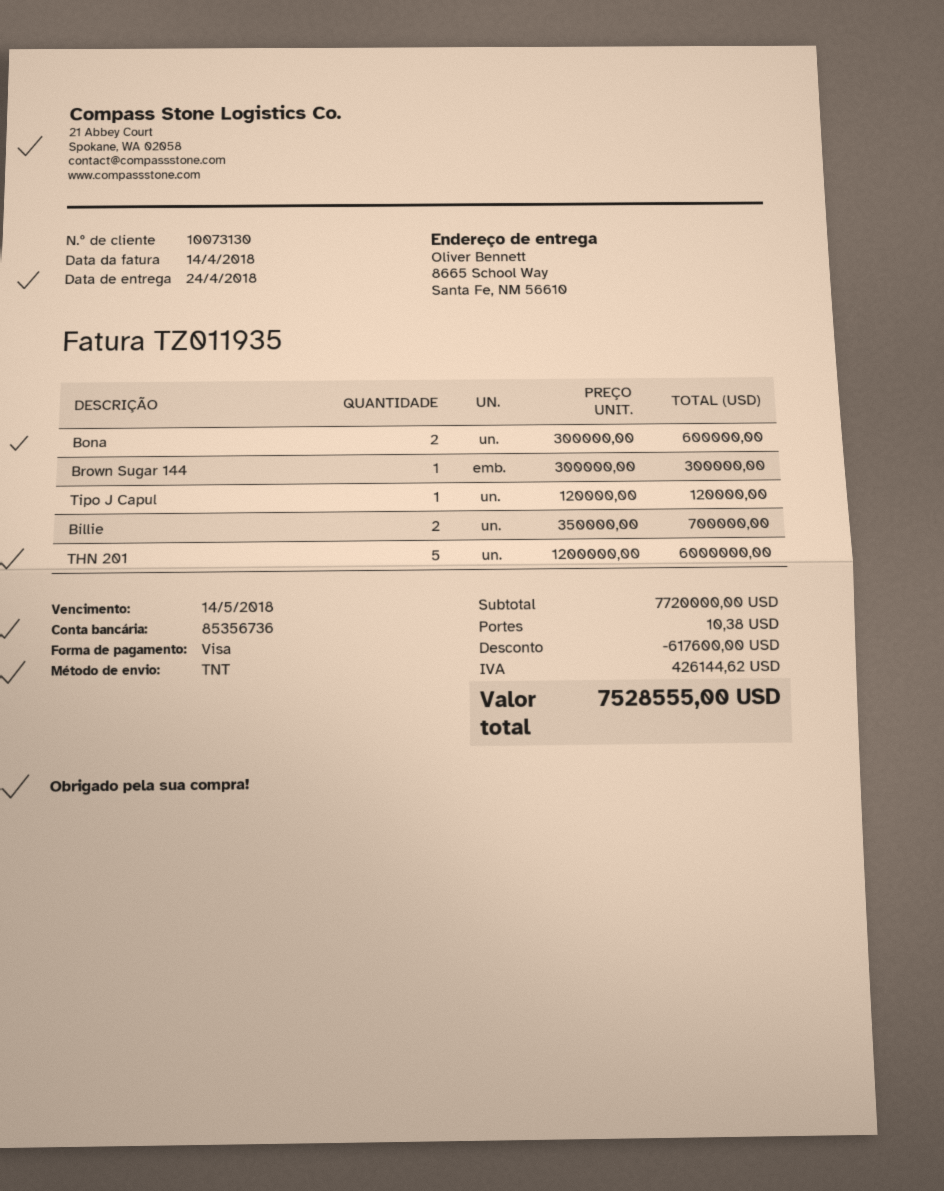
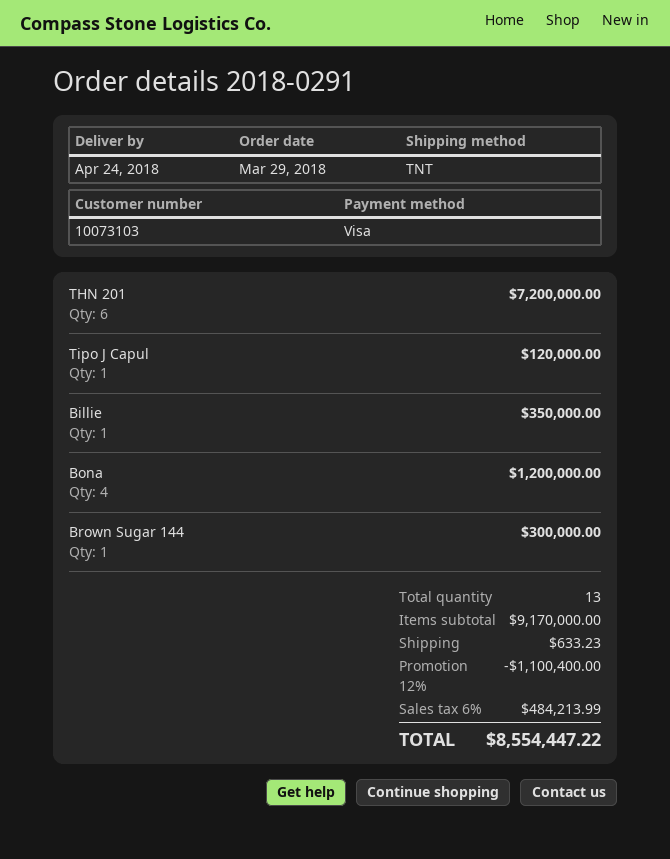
customer number: 10073130 -> 10073103
Bona: 2 for 600000.00 -> 4 for 1200000.00
Billie: 2 for 700000.00 -> 1 for 350000.00
THN 201: 5 for 6000000.00 -> 6 for 7200000.00
subtotal: 7720000.00 -> 9170000.00
discount: 617600.00 -> 1100400.00
shipping: 10.38 -> 633.23
tax: 426144.62 -> 484213.99
total: 7528555.00 -> 8554447.22

